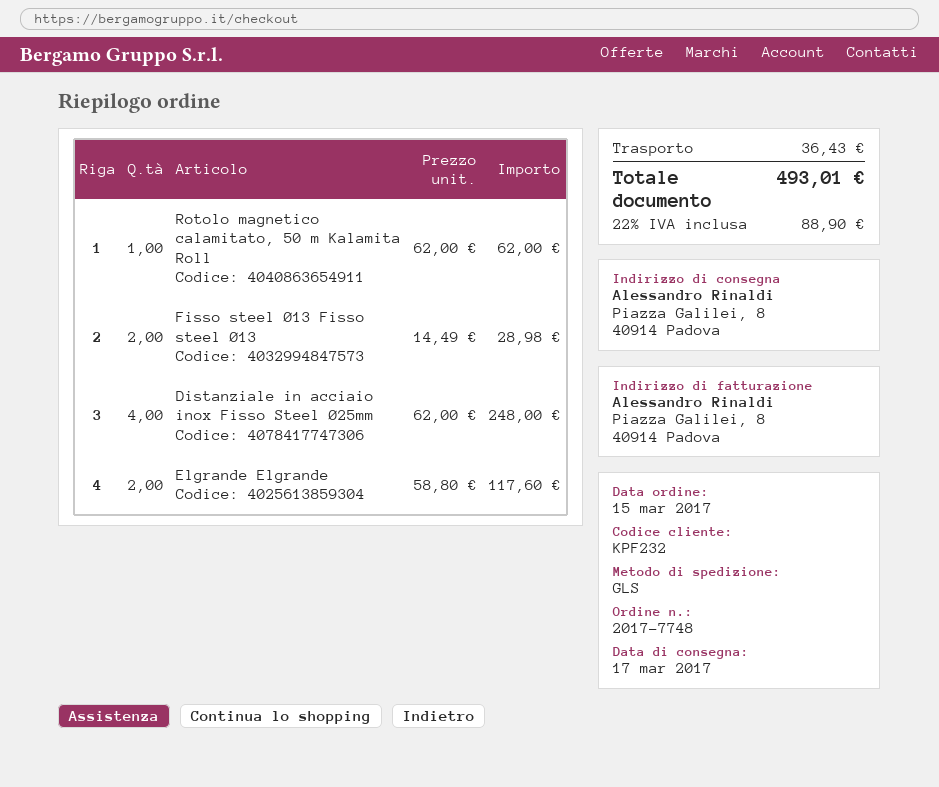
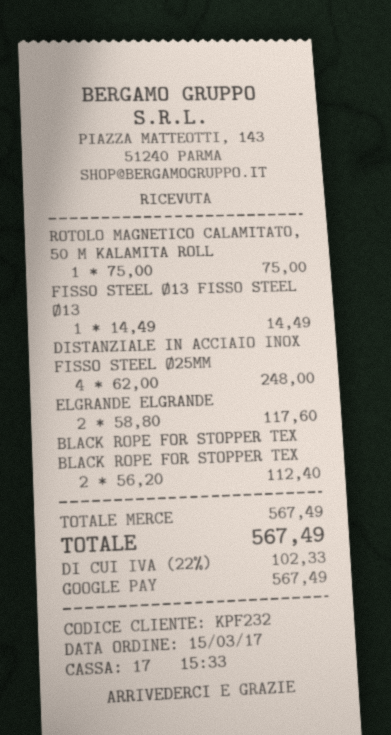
Rotolo magnetico calamitato, 50 m Kalamita Roll: 1 x 62.00 = 62.00 -> 1 x 75.00 = 75.00
Fisso steel Ø13 Fisso steel Ø13: 2 x 14.49 = 28.98 -> 1 x 14.49 = 14.49
BLACK ROPE FOR STOPPER TEX BLACK ROPE FOR STOPPER TEX: none -> 2 x 56.20 = 112.40
shipping: 36.43 -> none
tax: 22% = 88.90 -> 22% = 102.33
total: 493.01 -> 567.49

